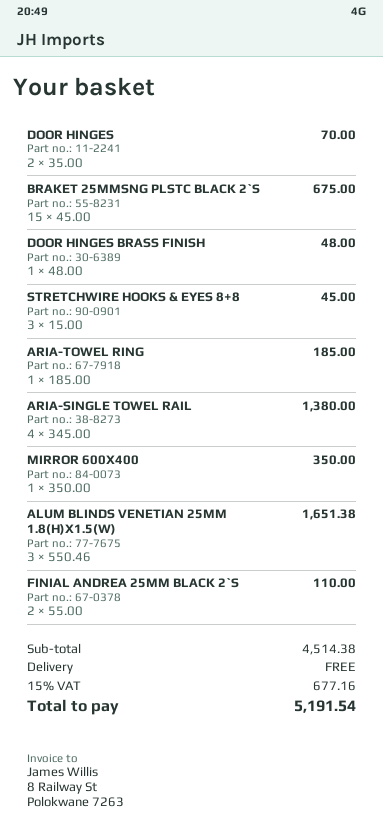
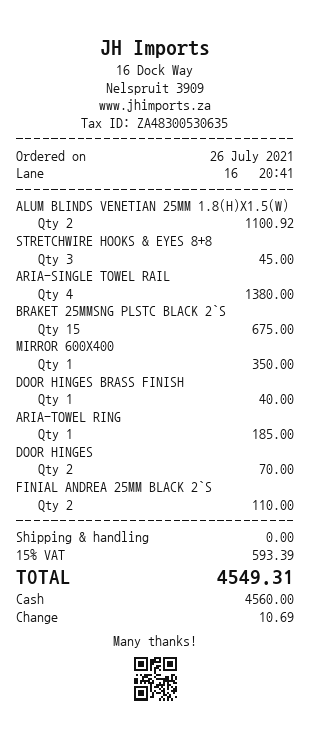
DOOR HINGES BRASS FINISH: 1 for 48.00 -> 1 for 40.00
ALUM BLINDS VENETIAN 25MM 1.8(H)X1.5(W): 3 for 1651.38 -> 2 for 1100.92
tax: 15% = 677.16 -> 15% = 593.39
total: 5191.54 -> 4549.31

